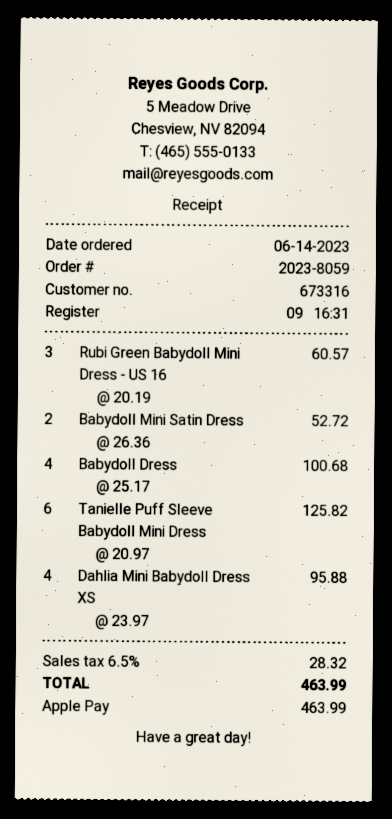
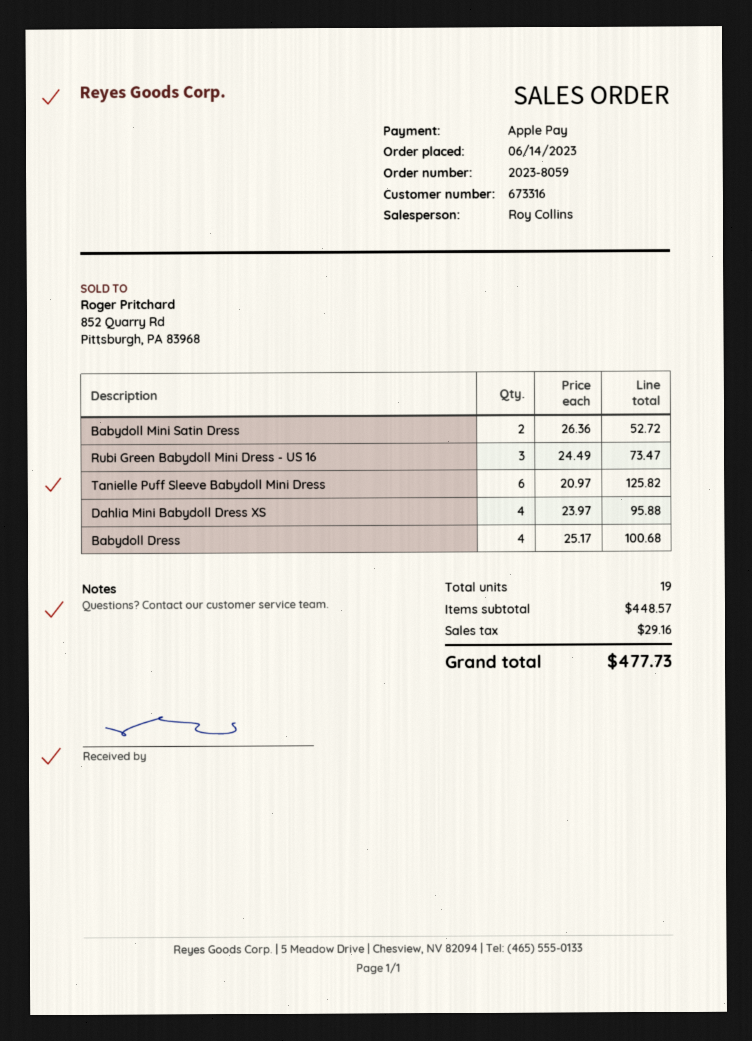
Rubi Green Babydoll Mini Dress - US 16: 3 x 20.19 = 60.57 -> 3 x 24.49 = 73.47
tax: 28.32 -> 29.16
total: 463.99 -> 477.73

